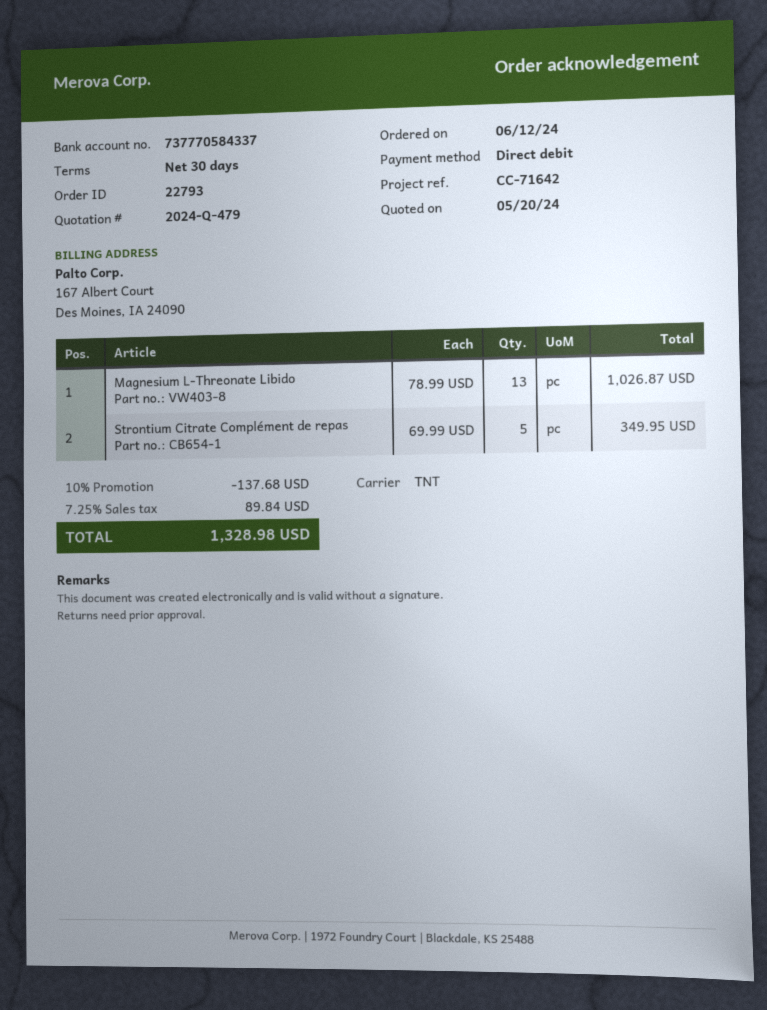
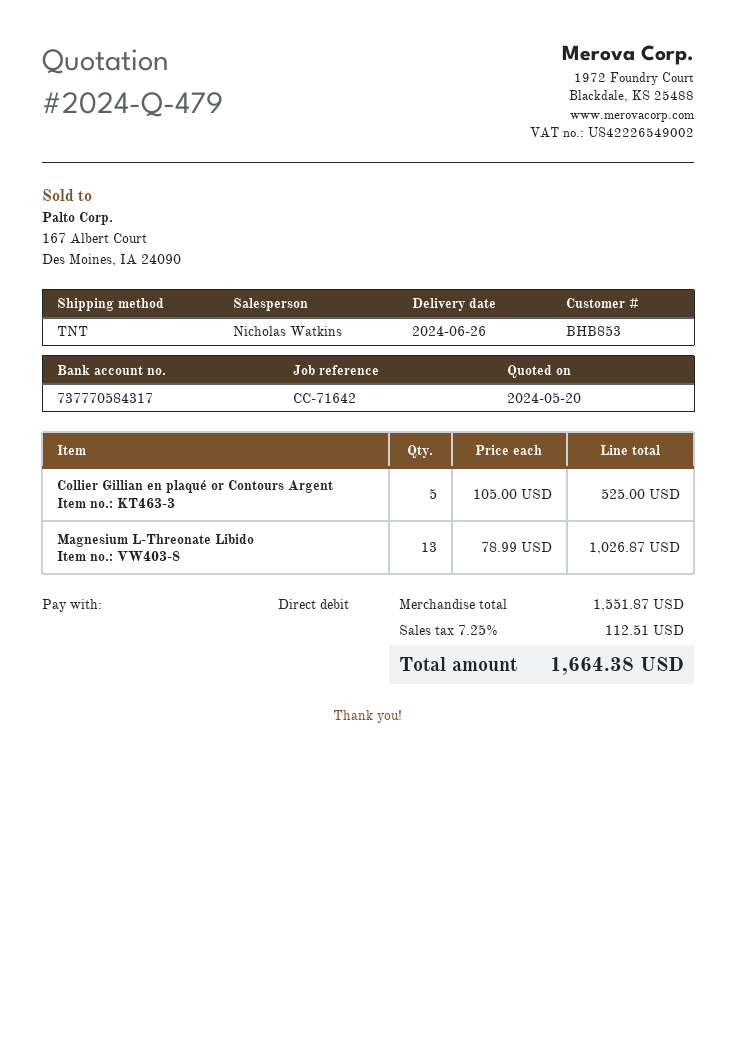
bank account: 737770584337 -> 737770584317
Strontium Citrate Complément de repas: 5 x 69.99 = 349.95 -> none
Collier Gillian en plaqué or Contours Argent: none -> 5 x 105.00 = 525.00
discount: 10% = 137.68 -> none
tax: 7.25% = 89.84 -> 7.25% = 112.51
total: 1328.98 -> 1664.38

